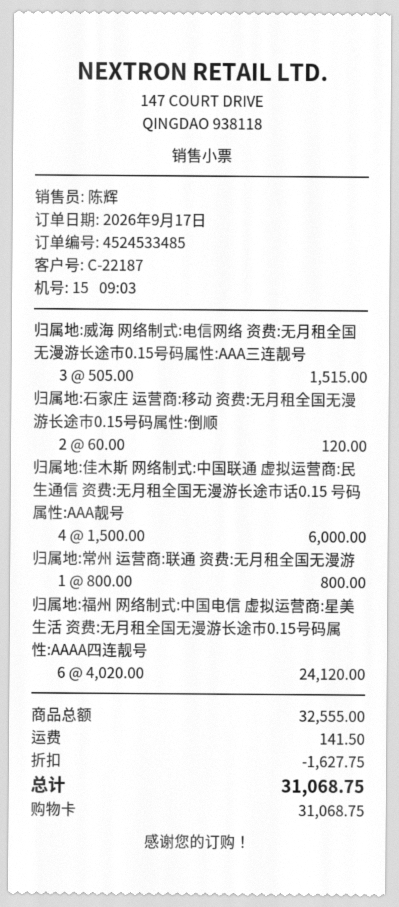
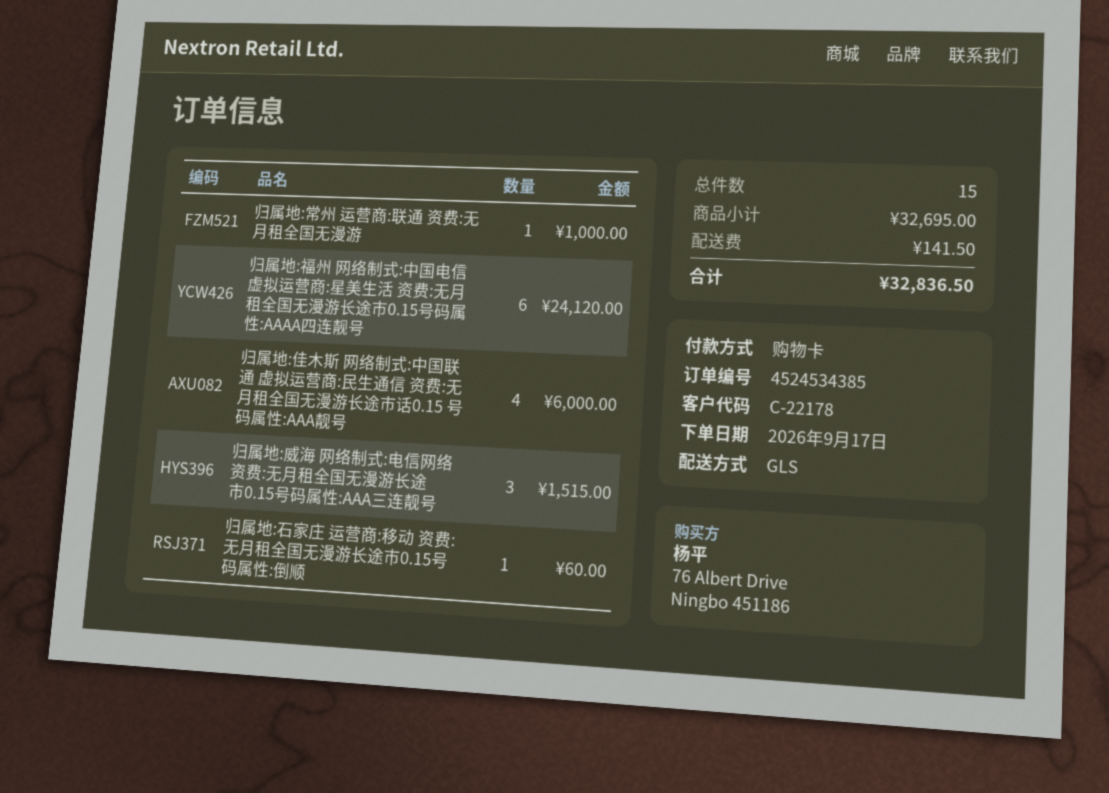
order number: 4524533485 -> 4524534385
customer number: C-22187 -> C-22178
归属地:石家庄 运营商:移动 资费:无月租全国无漫游长途市0.15号码属性:倒顺: 2 for 120.00 -> 1 for 60.00
归属地:常州 运营商:联通 资费:无月租全国无漫游: 1 for 800.00 -> 1 for 1000.00
subtotal: 32555.00 -> 32695.00
discount: 1627.75 -> none
total: 31068.75 -> 32836.50

